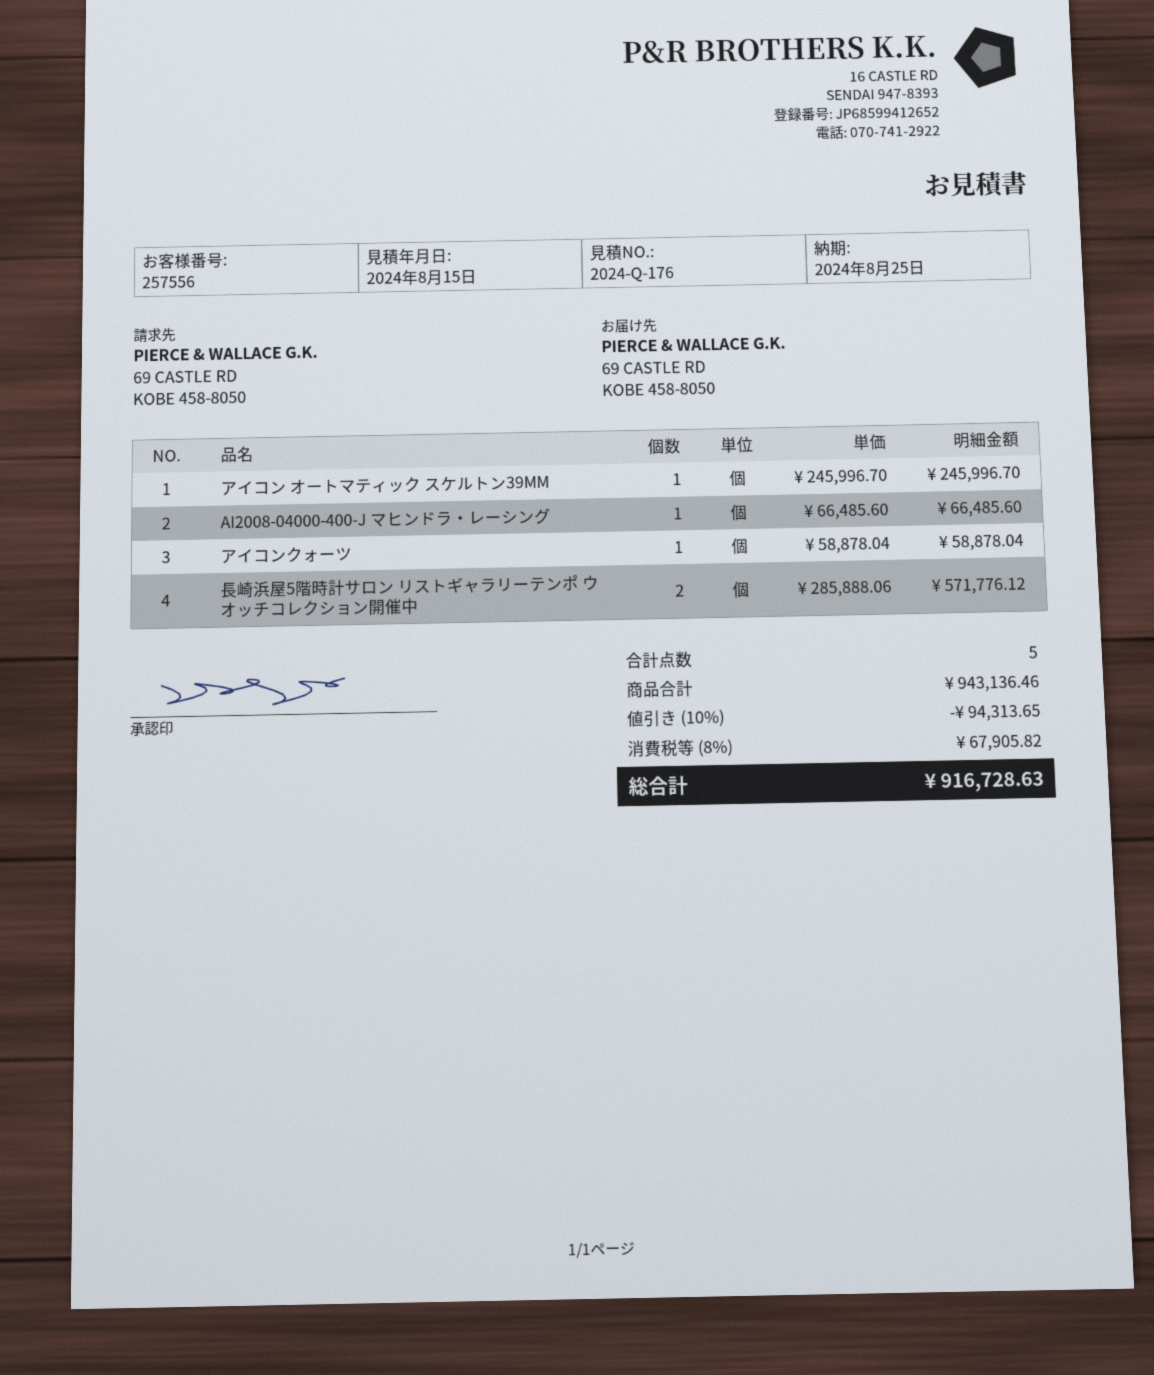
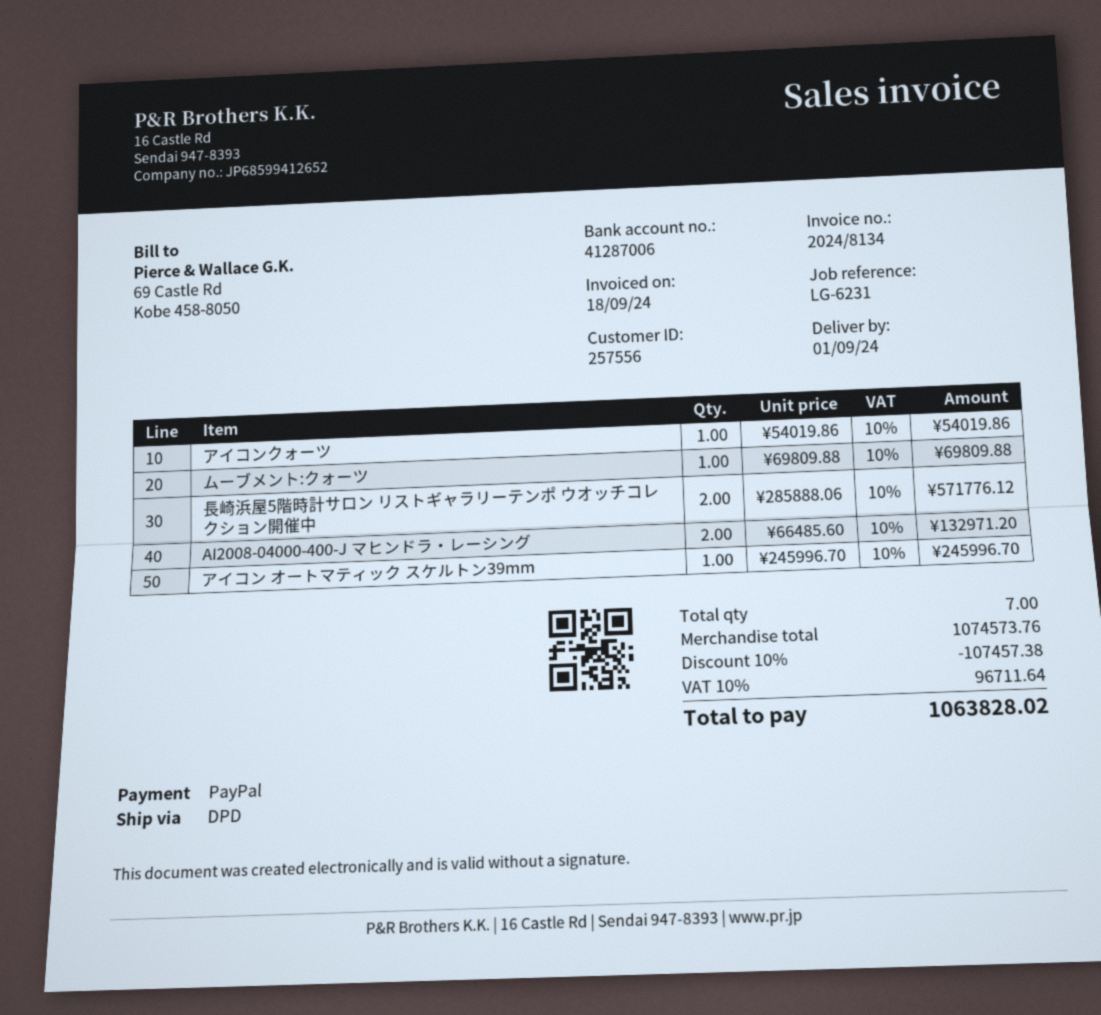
delivery date: 2024-08-25 -> 2024-09-01
AI2008-04000-400-J マヒンドラ・レーシング: 1 x 66485.60 = 66485.60 -> 2 x 66485.60 = 132971.20
アイコンクォーツ: 1 x 58878.04 = 58878.04 -> 1 x 54019.86 = 54019.86
ムーブメント:クォーツ: none -> 1 x 69809.88 = 69809.88
total quantity: 5 -> 7
subtotal: 943136.46 -> 1074573.76
discount: 10% = 94313.65 -> 10% = 107457.38
tax: 8% = 67905.82 -> 10% = 96711.64
total: 916728.63 -> 1063828.02

